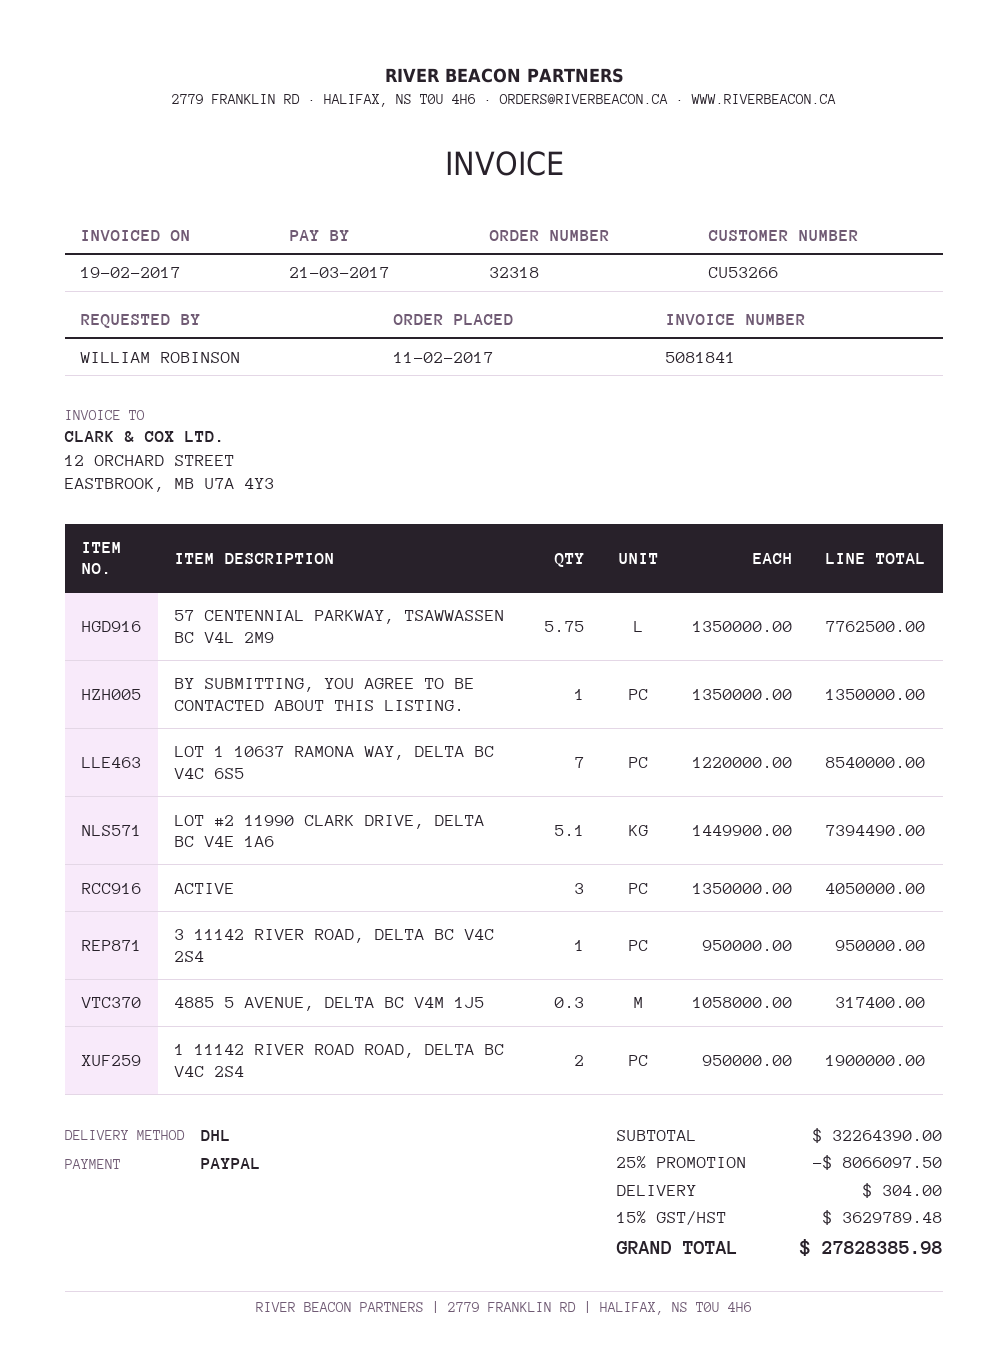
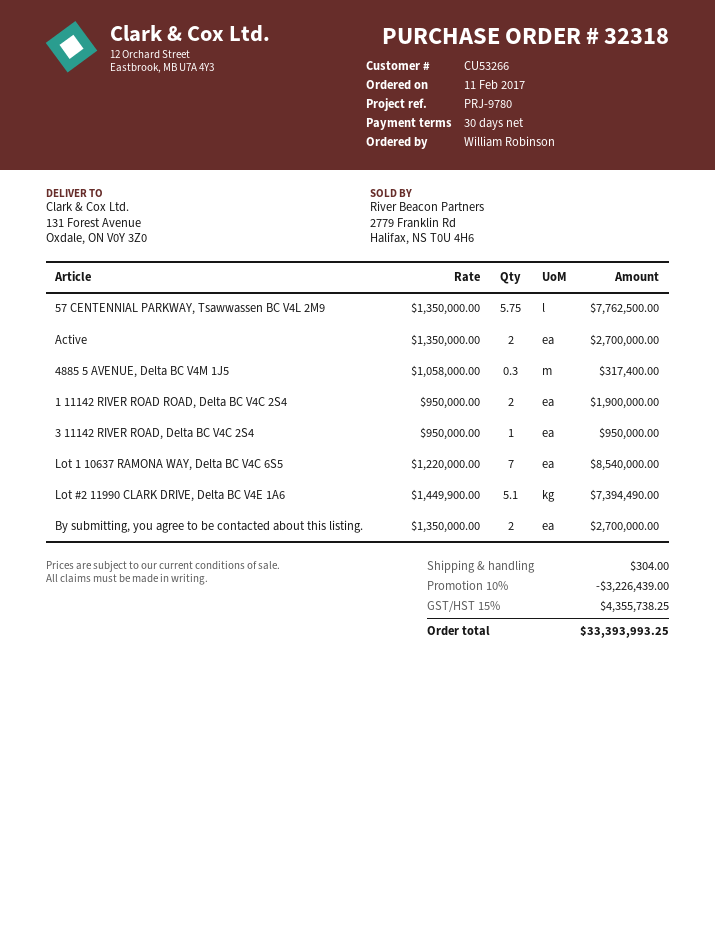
BY SUBMITTING, YOU AGREE TO BE CONTACTED ABOUT THIS LISTING.: 1 x 1350000.00 = 1350000.00 -> 2 x 1350000.00 = 2700000.00
ACTIVE: 3 x 1350000.00 = 4050000.00 -> 2 x 1350000.00 = 2700000.00
discount: 25% = 8066097.50 -> 10% = 3226439.00
tax: 15% = 3629789.48 -> 15% = 4355738.25
total: 27828385.98 -> 33393993.25

